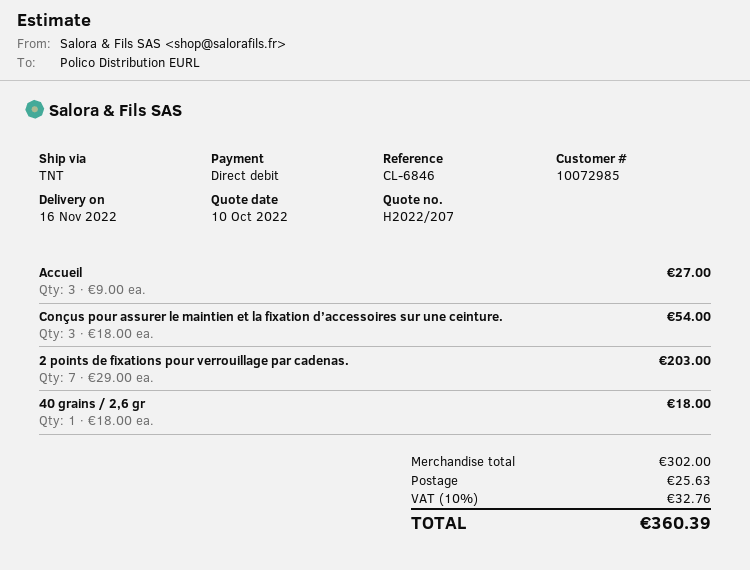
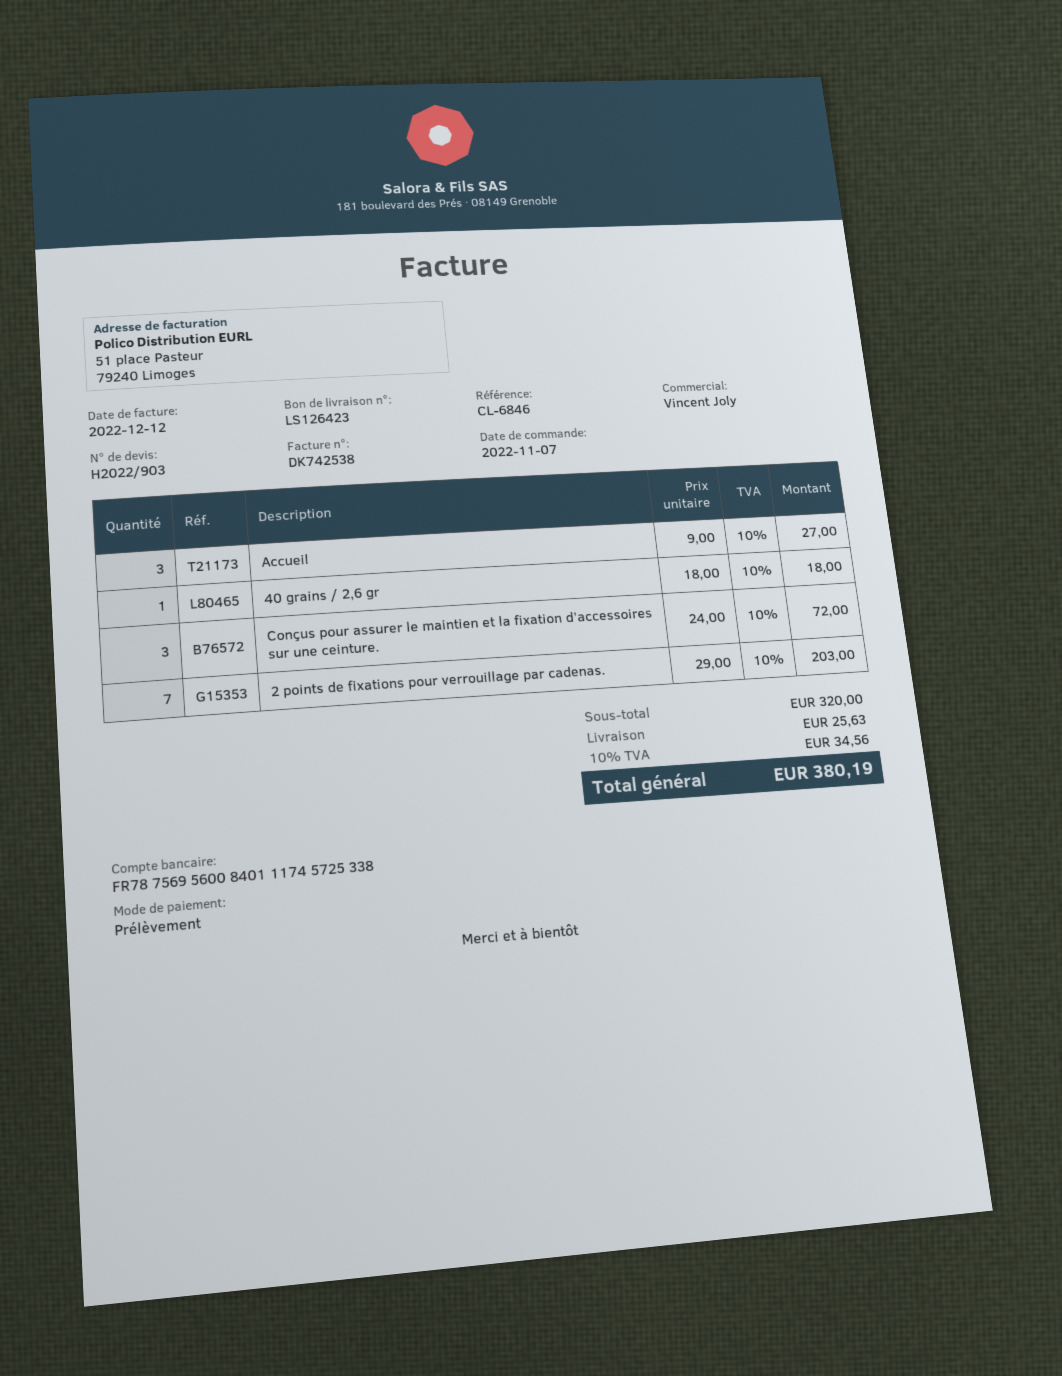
quote number: H2022/207 -> H2022/903
Conçus pour assurer le maintien et la fixation d’accessoires sur une ceinture.: 3 x 18.00 = 54.00 -> 3 x 24.00 = 72.00
subtotal: 302.00 -> 320.00
tax: 10% = 32.76 -> 10% = 34.56
total: 360.39 -> 380.19

